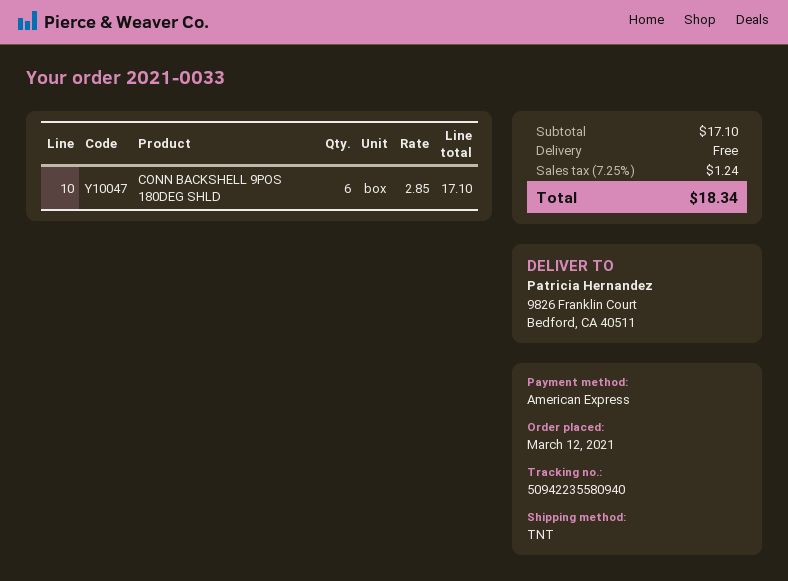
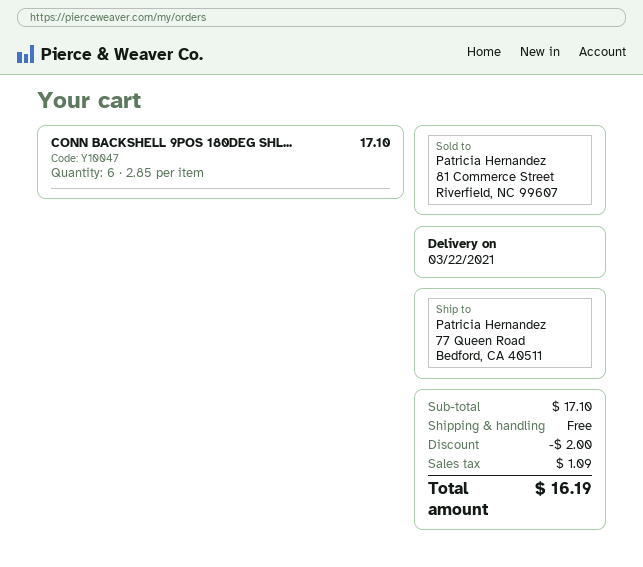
ship to: 9826 Franklin Court, Bedford, CA 40511 -> 77 Queen Road, Bedford, CA 40511
discount: none -> 2.00
tax: 1.24 -> 1.09
total: 18.34 -> 16.19

